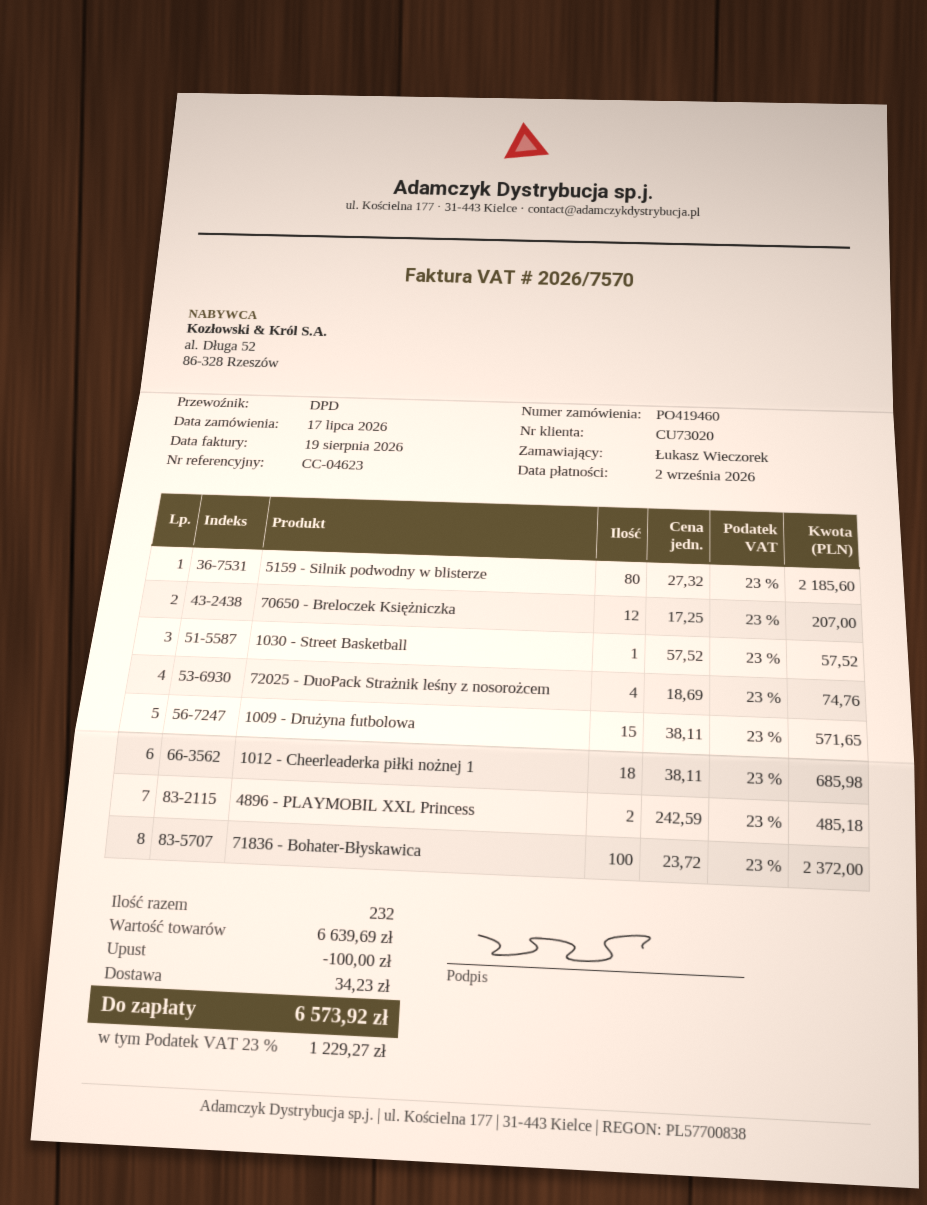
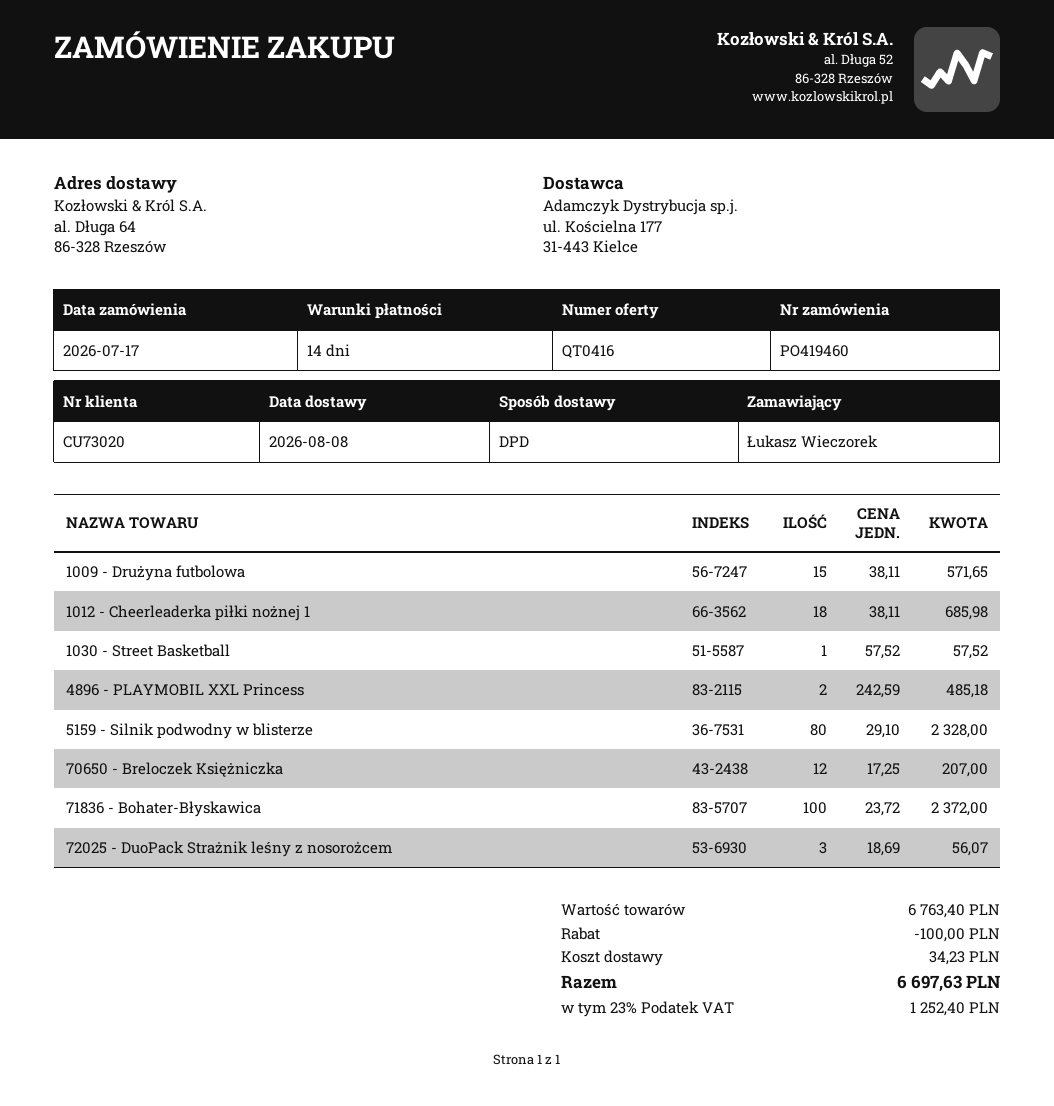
5159 - Silnik podwodny w blisterze: 80 x 27.32 = 2185.60 -> 80 x 29.10 = 2328.00
72025 - DuoPack Strażnik leśny z nosorożcem: 4 x 18.69 = 74.76 -> 3 x 18.69 = 56.07
subtotal: 6639.69 -> 6763.40
tax: 23% = 1229.27 -> 23% = 1252.40
total: 6573.92 -> 6697.63

